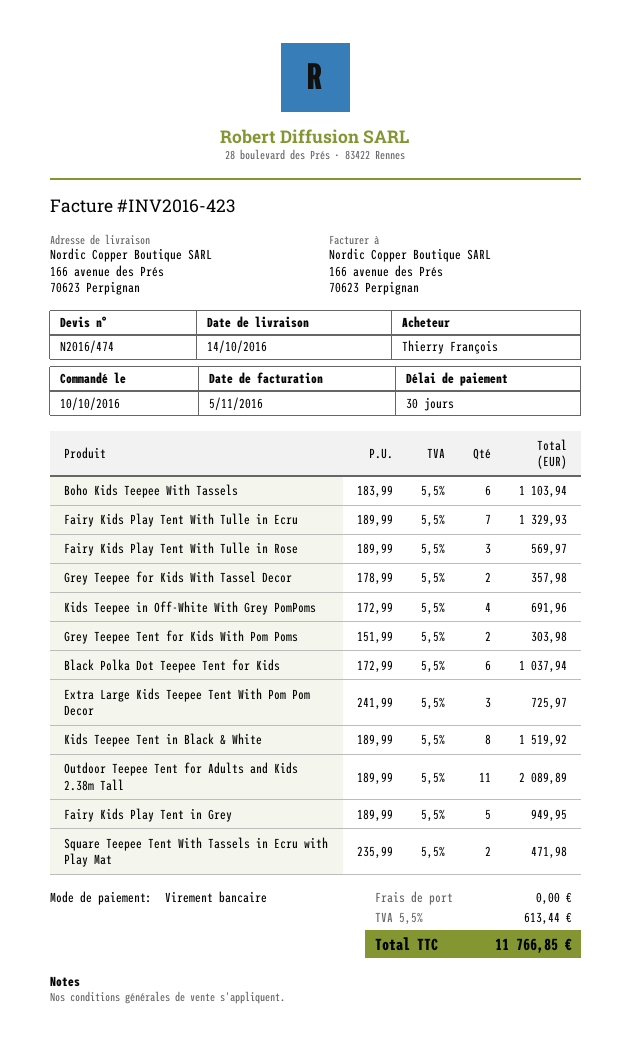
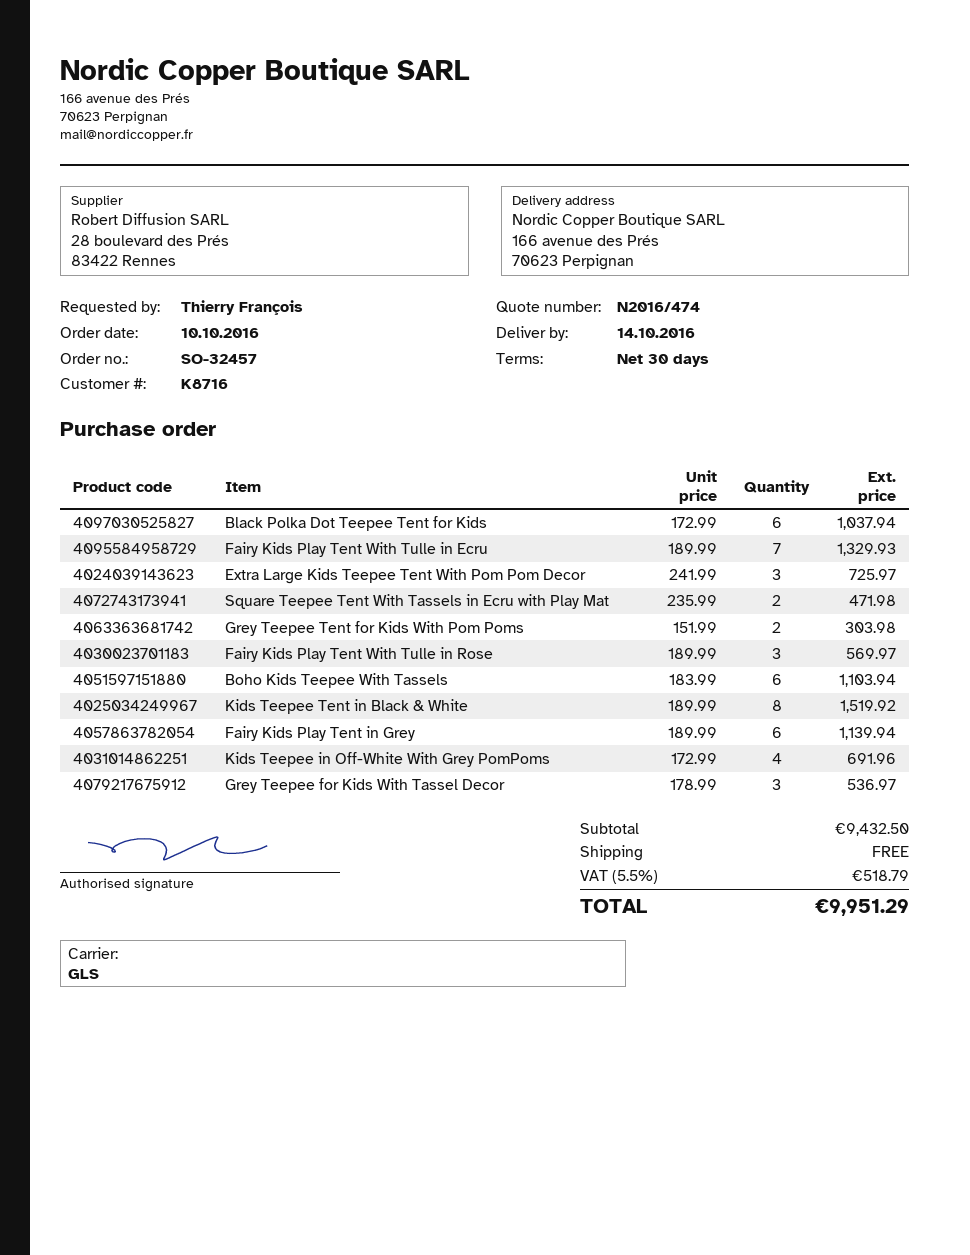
Grey Teepee for Kids With Tassel Decor: 2 x 178.99 = 357.98 -> 3 x 178.99 = 536.97
Outdoor Teepee Tent for Adults and Kids 2.38m Tall: 11 x 189.99 = 2089.89 -> none
Fairy Kids Play Tent in Grey: 5 x 189.99 = 949.95 -> 6 x 189.99 = 1139.94
tax: 5.5% = 613.44 -> 5.5% = 518.79
total: 11766.85 -> 9951.29

